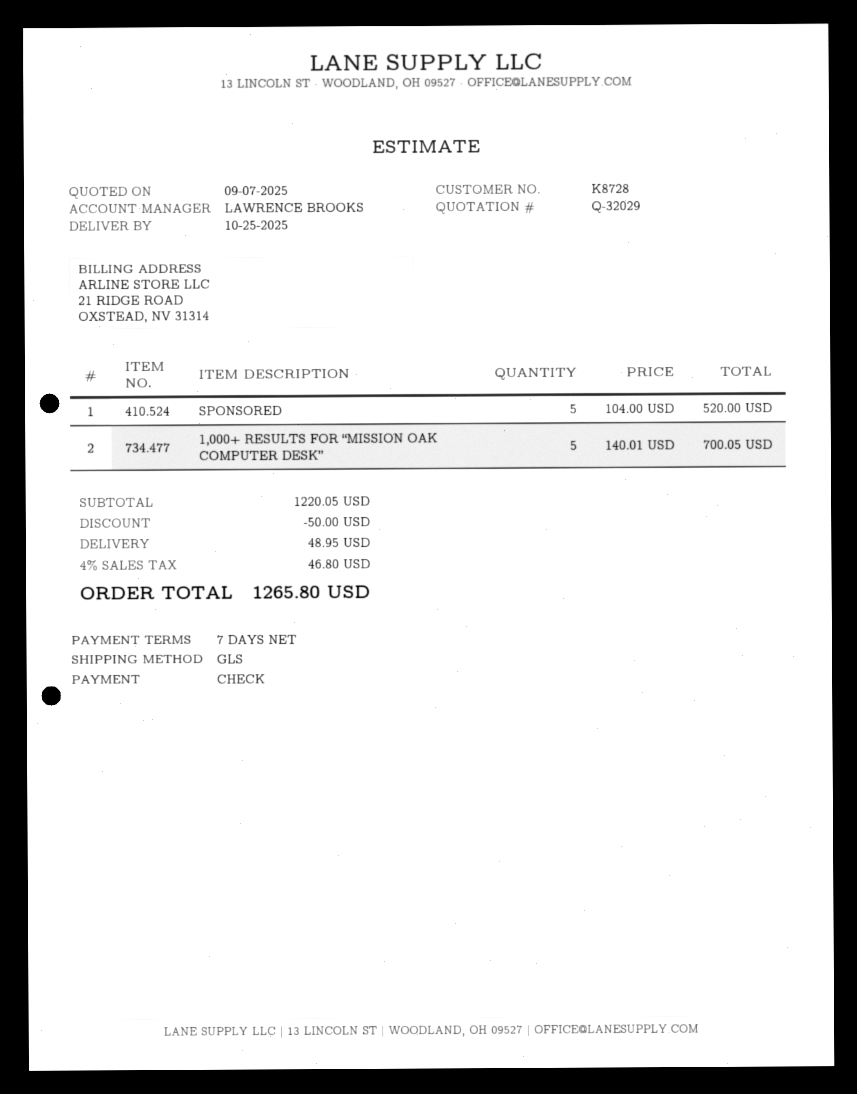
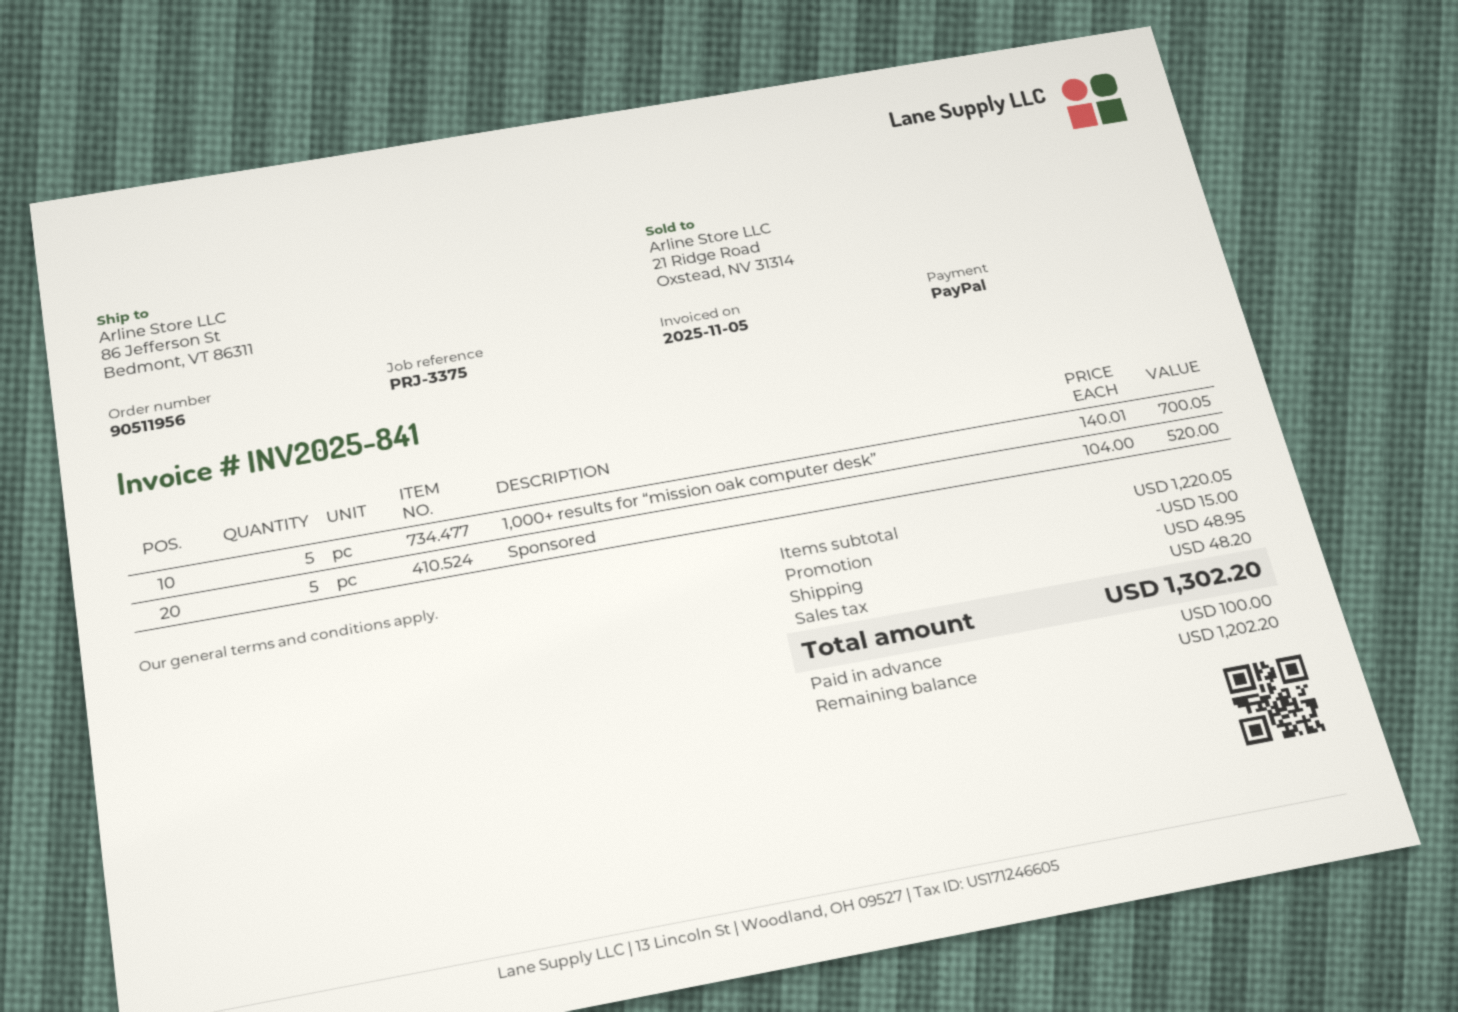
payment method: cheque -> PayPal
discount: 50.00 -> 15.00
tax: 46.80 -> 48.20
total: 1265.80 -> 1302.20

